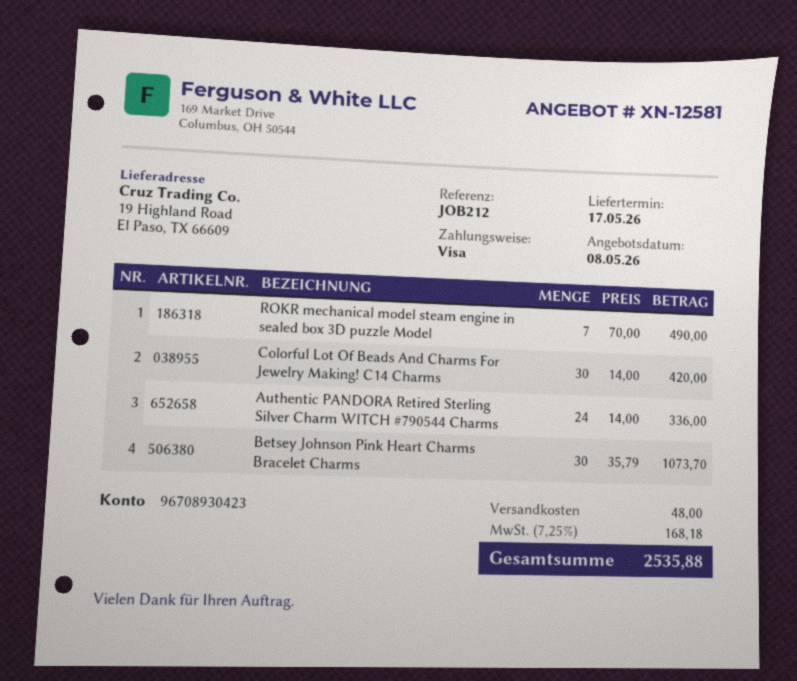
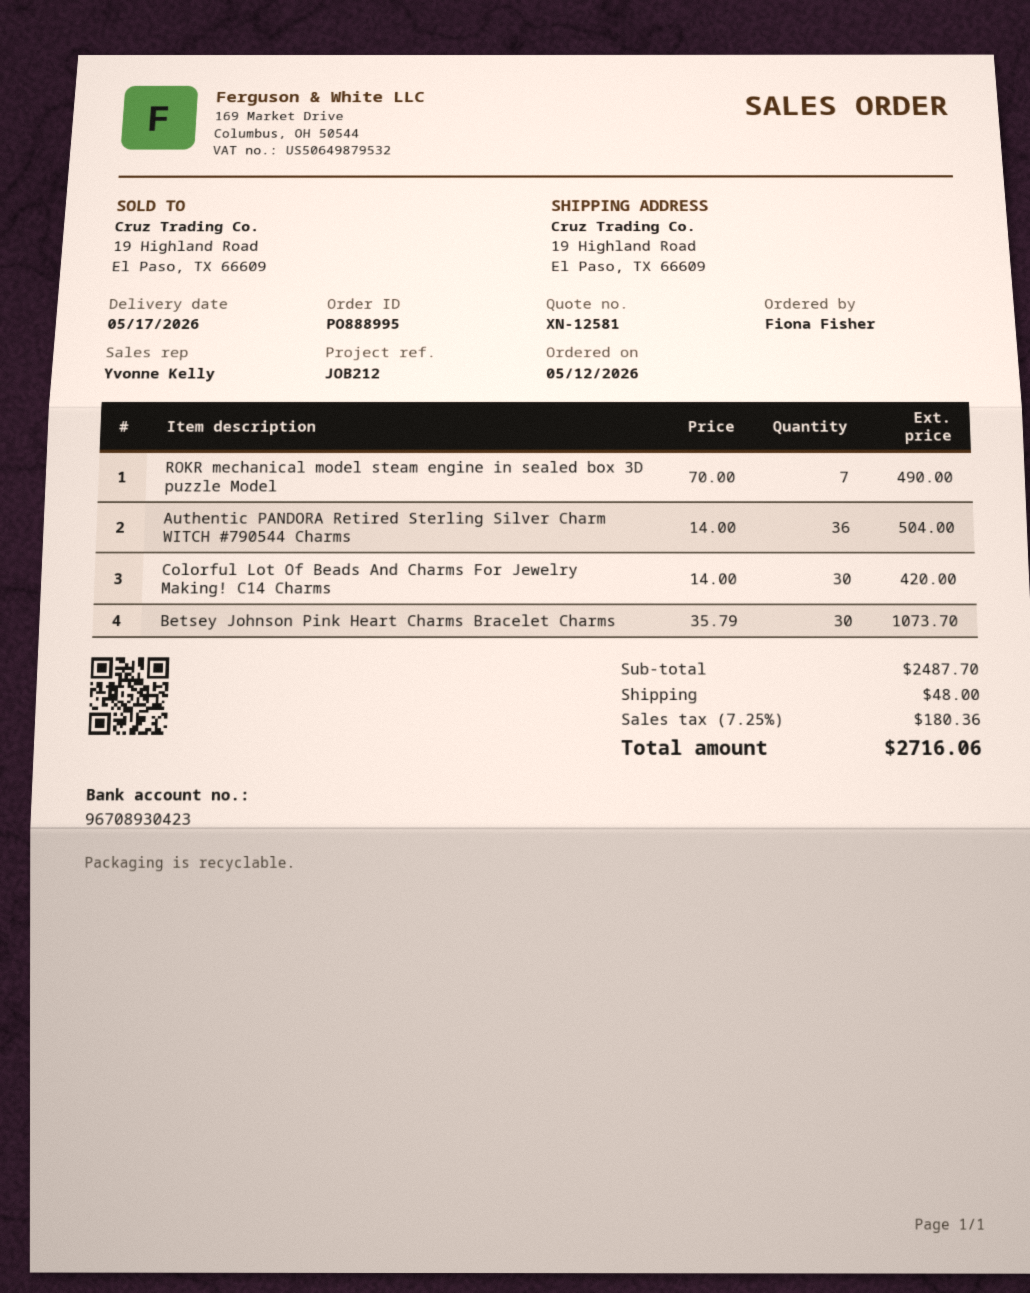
Authentic PANDORA Retired Sterling Silver Charm WITCH #790544 Charms: 24 x 14.00 = 336.00 -> 36 x 14.00 = 504.00
tax: 7.25% = 168.18 -> 7.25% = 180.36
total: 2535.88 -> 2716.06

